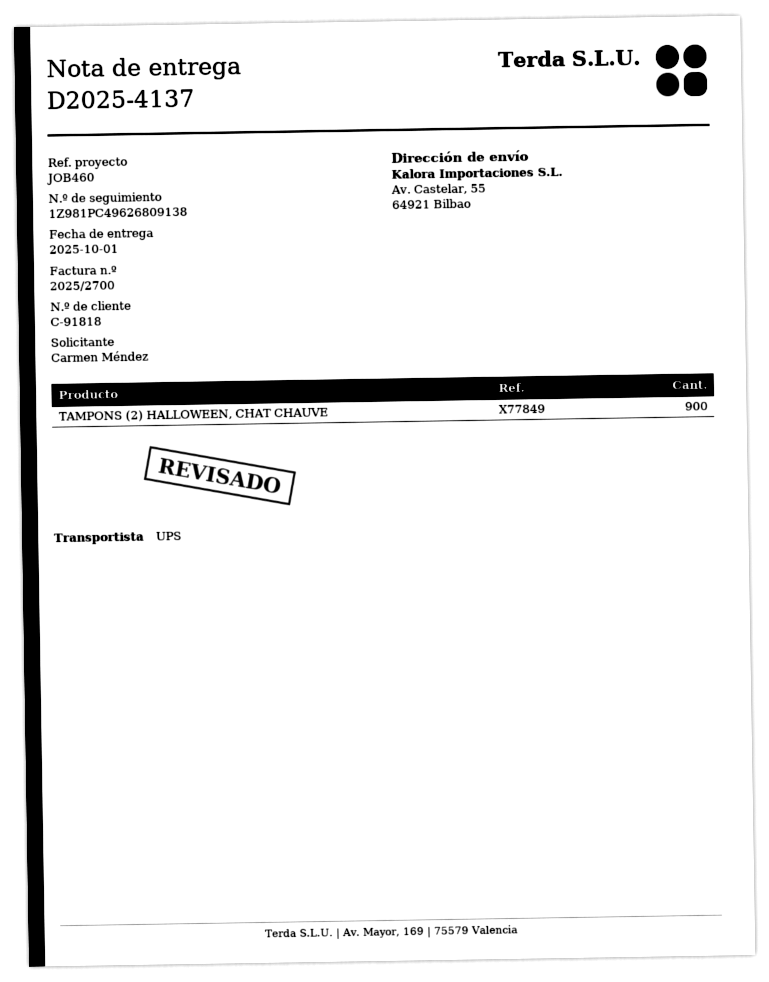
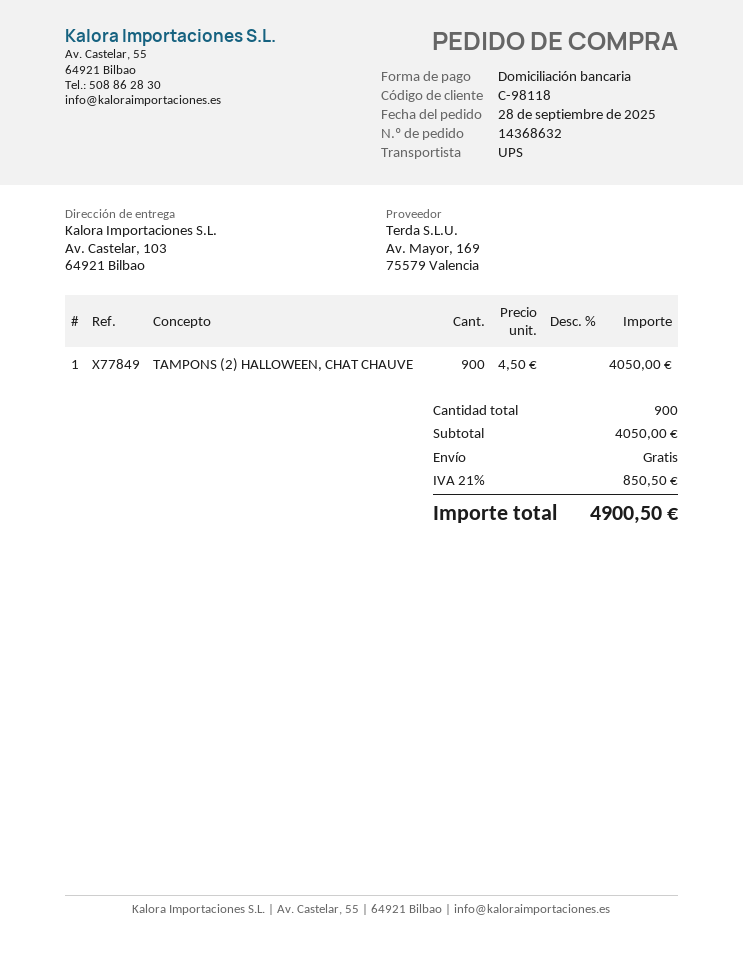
customer number: C-91818 -> C-98118
ship to: Av. Castelar, 55, 64921 Bilbao -> Av. Castelar, 103, 64921 Bilbao

